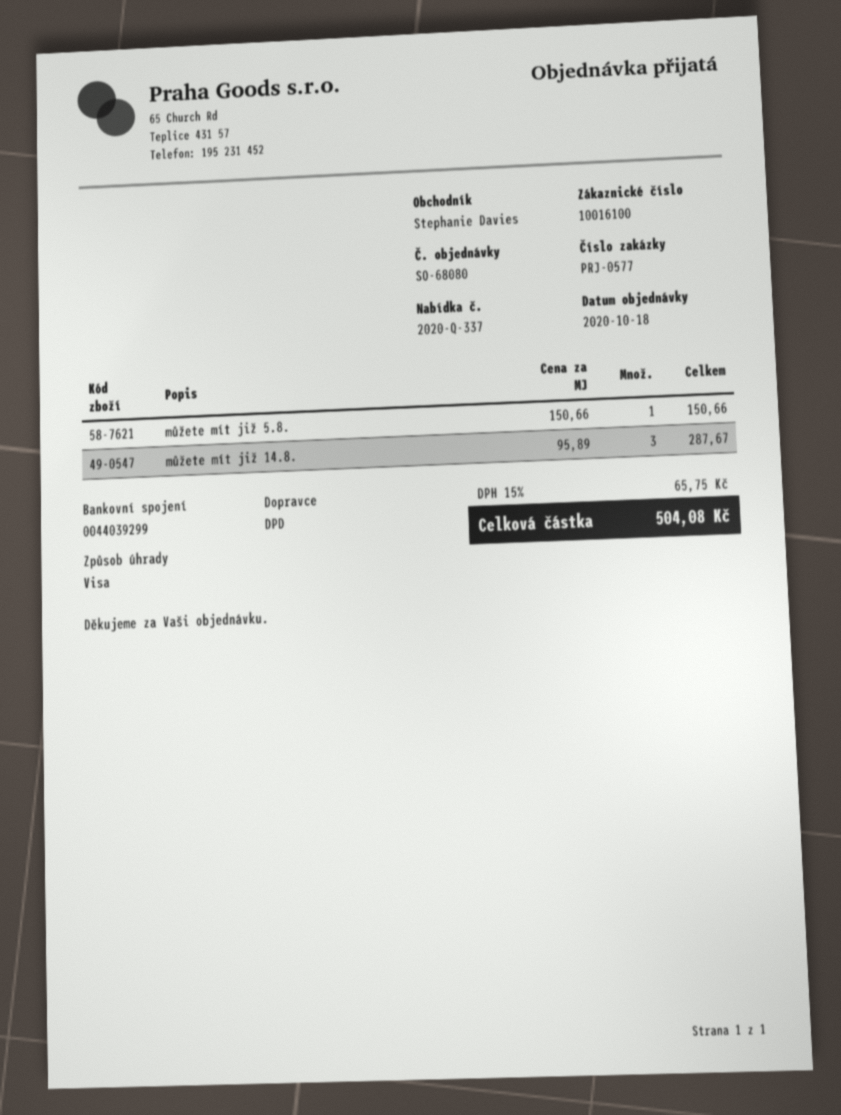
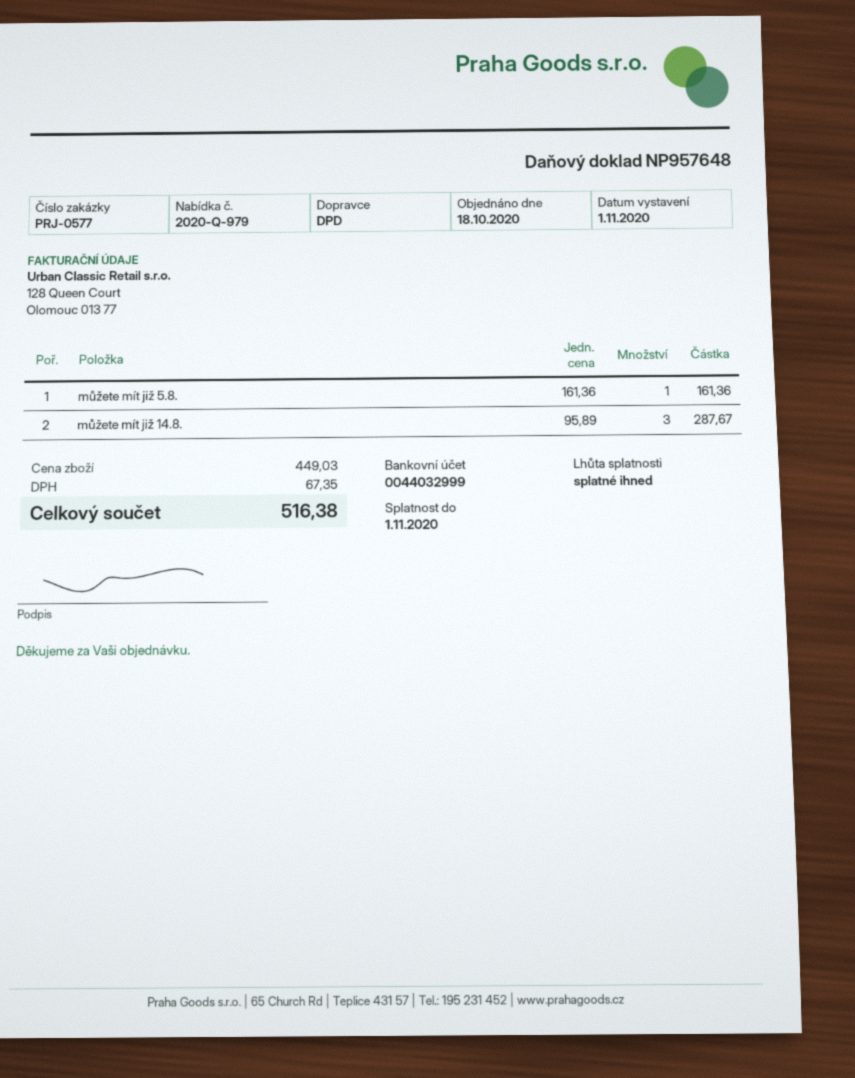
quote number: 2020-Q-337 -> 2020-Q-979
bank account: 0044039299 -> 0044032999
můžete mít již 5.8.: 1 x 150.66 = 150.66 -> 1 x 161.36 = 161.36
tax: 65.75 -> 67.35
total: 504.08 -> 516.38

